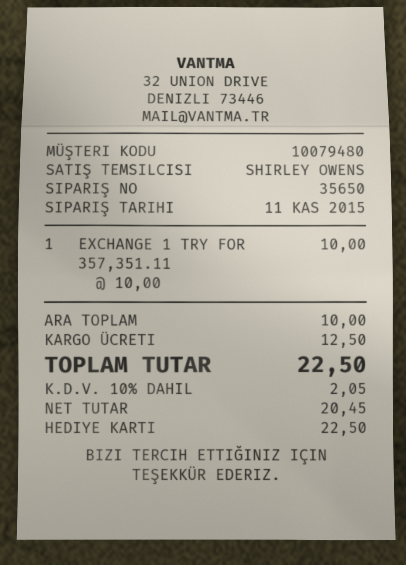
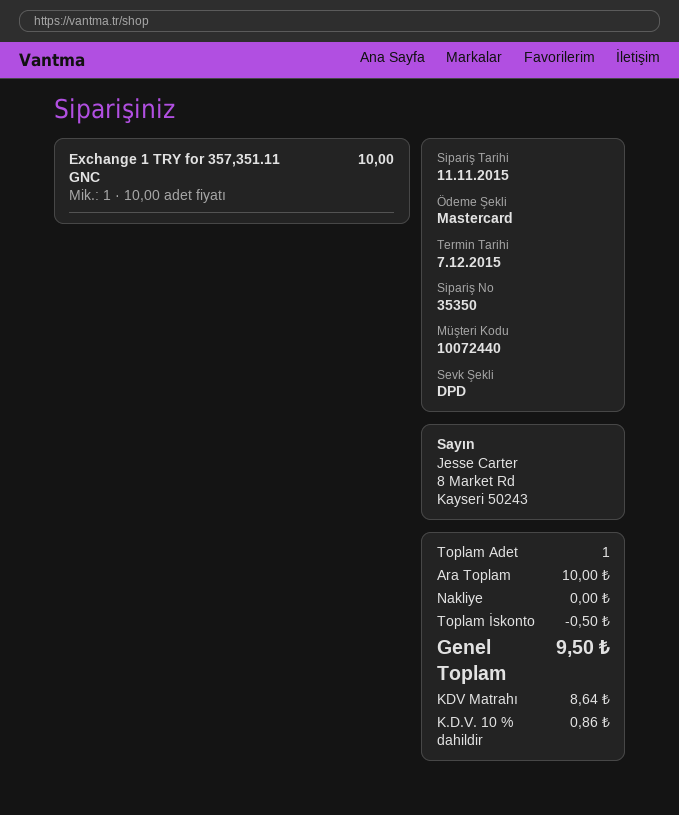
order number: 35650 -> 35350
customer number: 10079480 -> 10072440
payment method: gift card -> Mastercard
discount: none -> 0.50
shipping: 12.50 -> 0.00
net: 20.45 -> 8.64
tax: 10% = 2.05 -> 10% = 0.86
total: 22.50 -> 9.50

